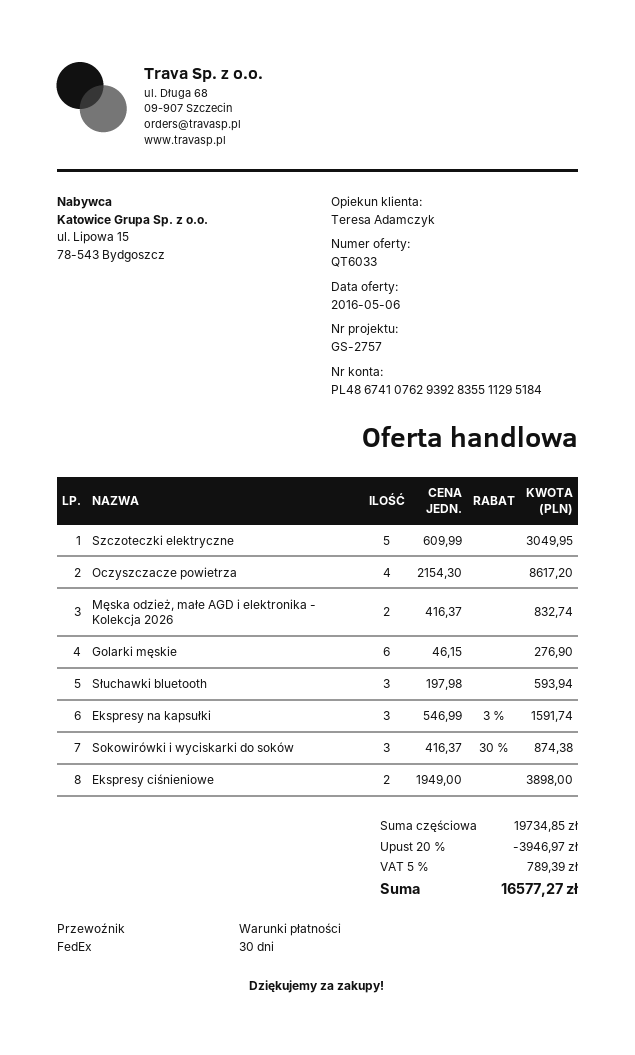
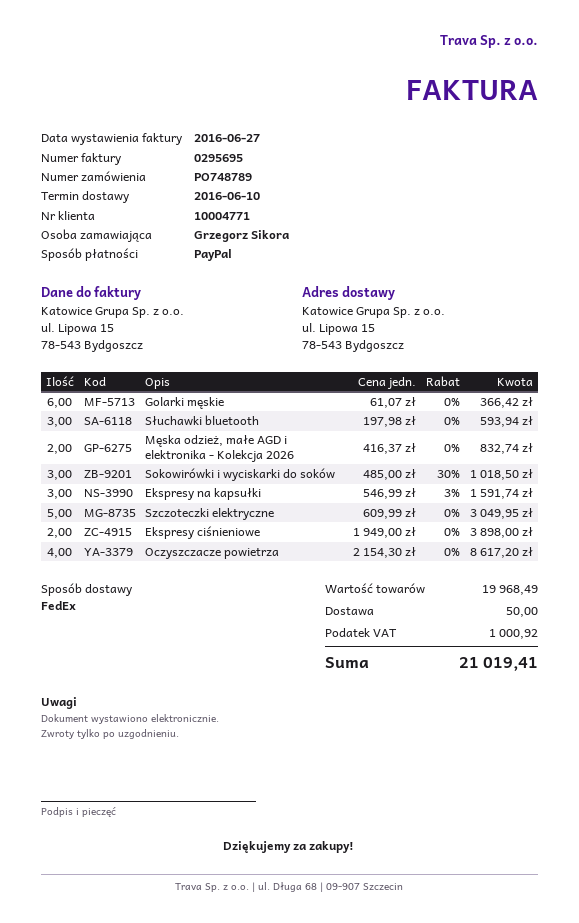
Golarki męskie: 6 x 46.15 = 276.90 -> 6 x 61.07 = 366.42
Sokowirówki i wyciskarki do soków: 3 x 416.37 - 30% = 874.38 -> 3 x 485.00 - 30% = 1018.50
subtotal: 19734.85 -> 19968.49
discount: 20% = 3946.97 -> none
shipping: none -> 50.00
tax: 789.39 -> 1000.92
total: 16577.27 -> 21019.41

